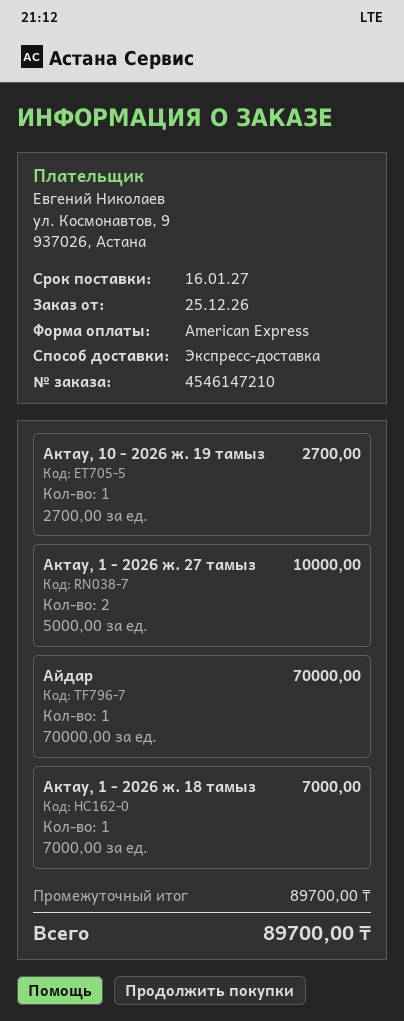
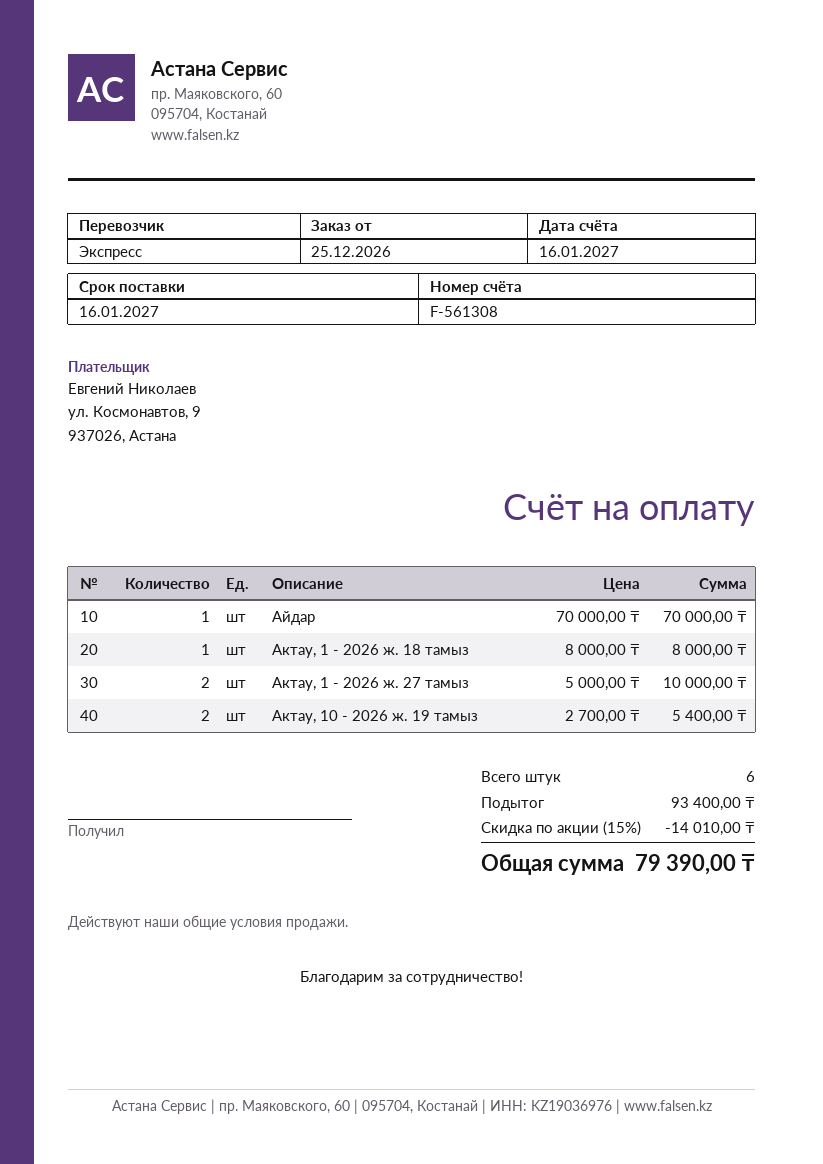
Актау, 10 - 2026 ж. 19 тамыз: 1 x 2700.00 = 2700.00 -> 2 x 2700.00 = 5400.00
Актау, 1 - 2026 ж. 18 тамыз: 1 x 7000.00 = 7000.00 -> 1 x 8000.00 = 8000.00
subtotal: 89700.00 -> 93400.00
discount: none -> 15% = 14010.00
total: 89700.00 -> 79390.00

